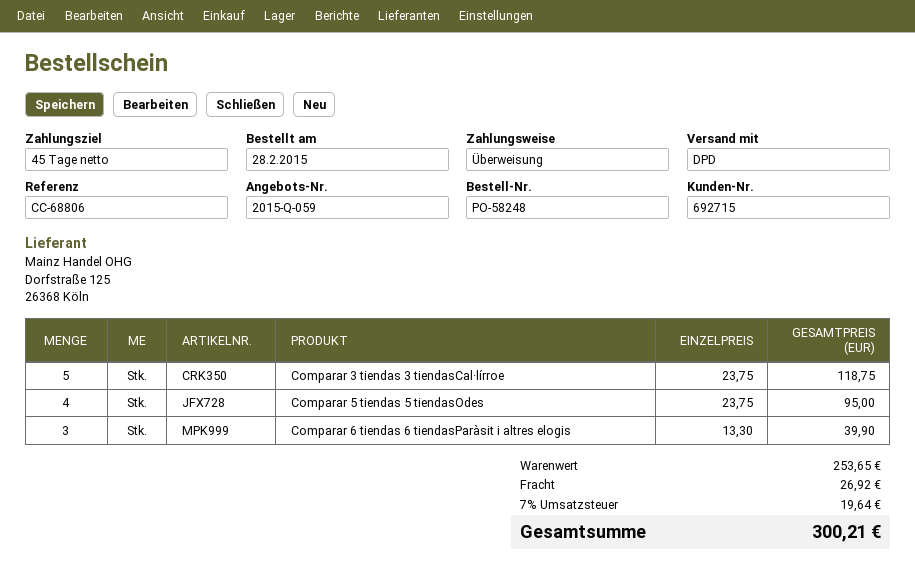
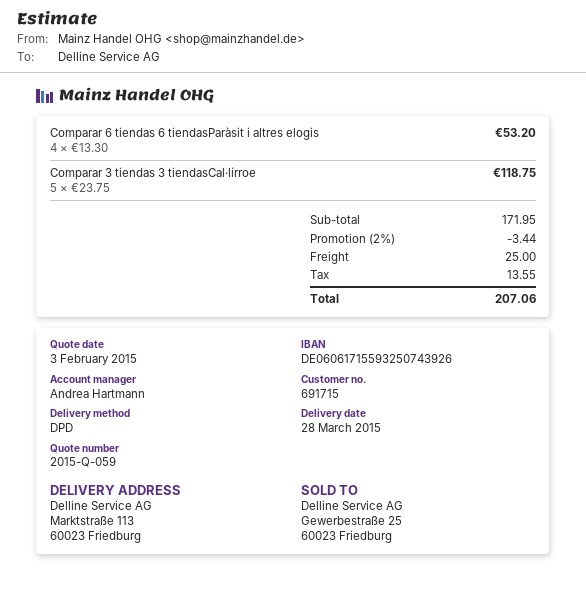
customer number: 692715 -> 691715
Comparar 5 tiendas 5 tiendasOdes: 4 x 23.75 = 95.00 -> none
Comparar 6 tiendas 6 tiendasParàsit i altres elogis: 3 x 13.30 = 39.90 -> 4 x 13.30 = 53.20
subtotal: 253.65 -> 171.95
discount: none -> 2% = 3.44
shipping: 26.92 -> 25.00
tax: 19.64 -> 13.55
total: 300.21 -> 207.06

